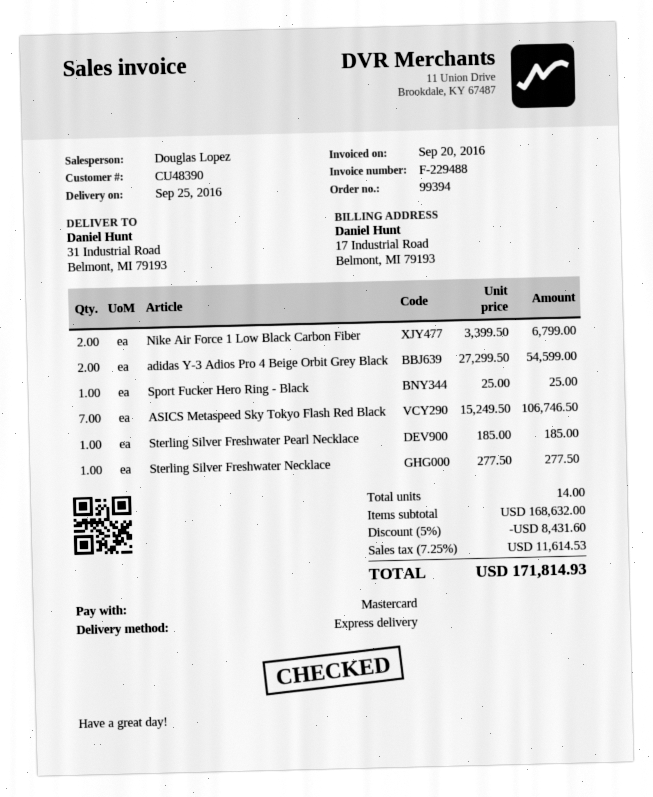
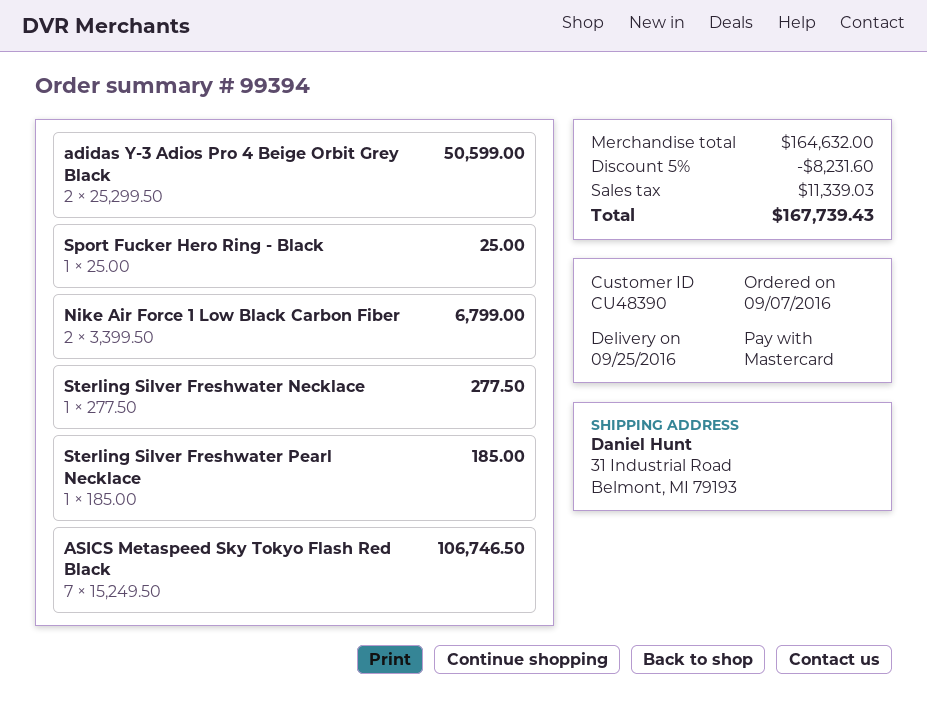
adidas Y-3 Adios Pro 4 Beige Orbit Grey Black: 2 x 27299.50 = 54599.00 -> 2 x 25299.50 = 50599.00
subtotal: 168632.00 -> 164632.00
discount: 5% = 8431.60 -> 5% = 8231.60
tax: 11614.53 -> 11339.03
total: 171814.93 -> 167739.43

